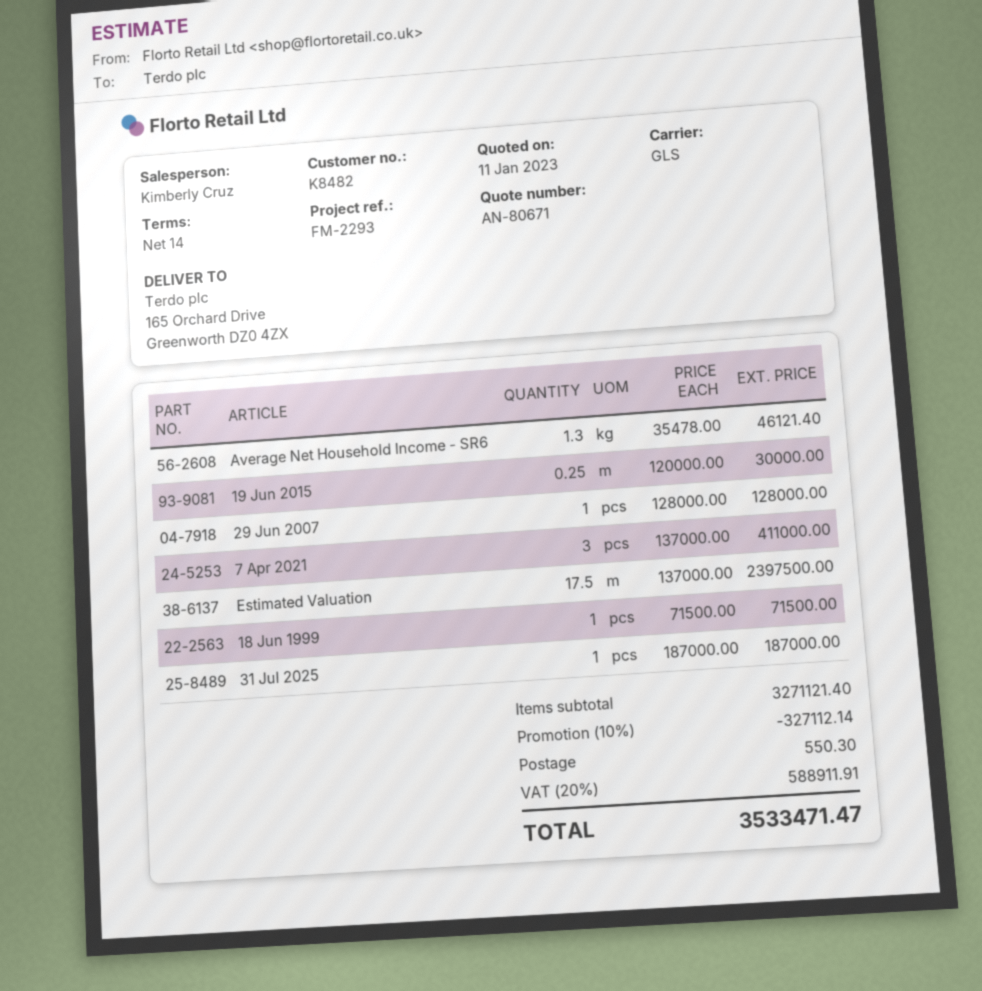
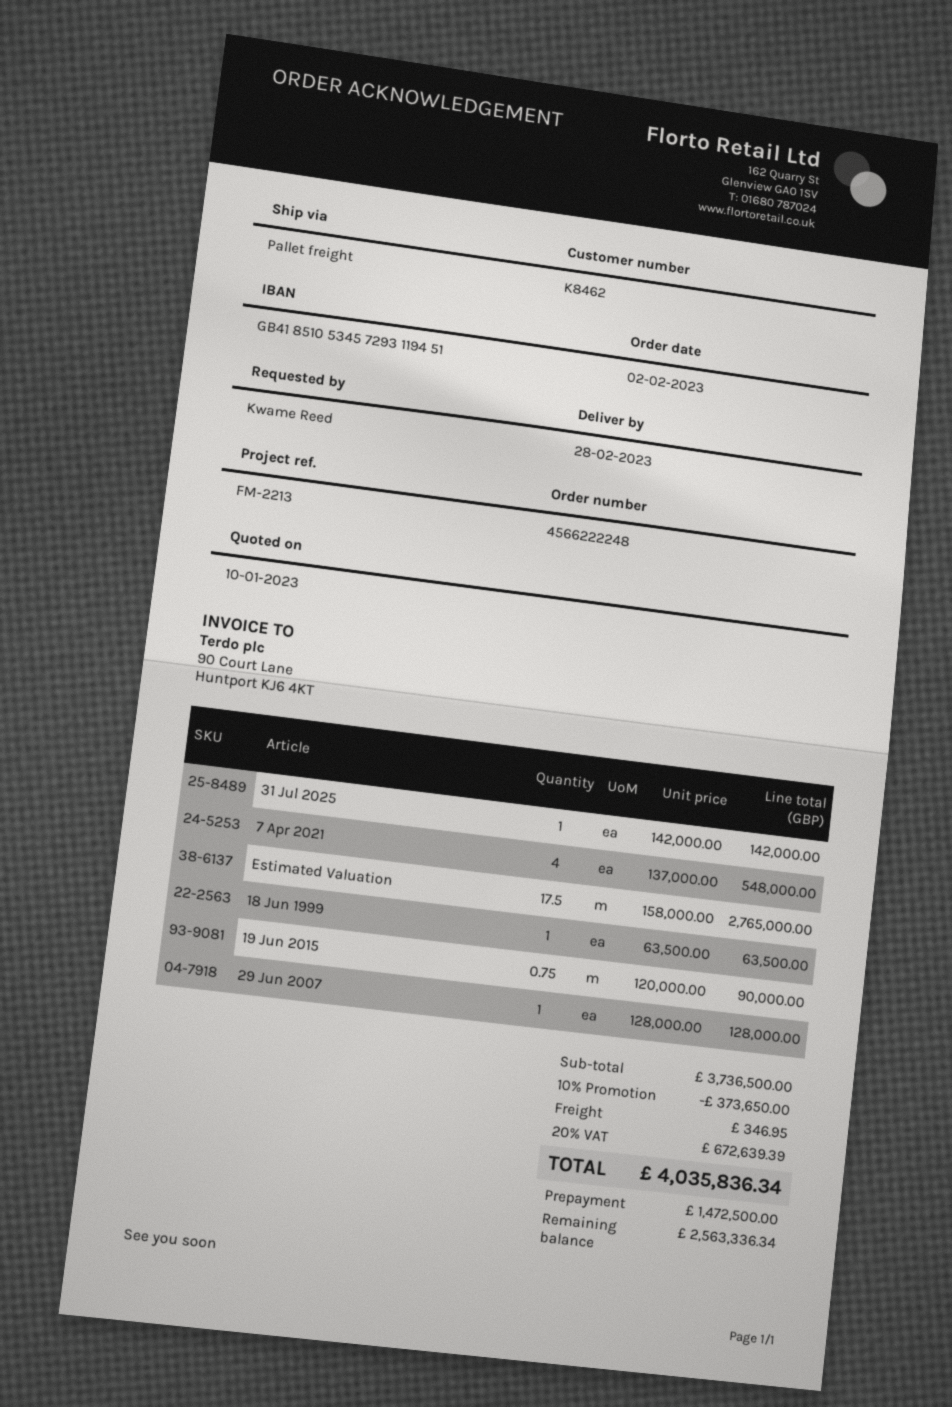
quote date: 2023-01-11 -> 2023-01-10
customer number: K8482 -> K8462
reference: FM-2293 -> FM-2213
shipping method: GLS -> pallet freight
Average Net Household Income - SR6: 1.3 x 35478.00 = 46121.40 -> none
19 Jun 2015: 0.25 x 120000.00 = 30000.00 -> 0.75 x 120000.00 = 90000.00
7 Apr 2021: 3 x 137000.00 = 411000.00 -> 4 x 137000.00 = 548000.00
Estimated Valuation: 17.5 x 137000.00 = 2397500.00 -> 17.5 x 158000.00 = 2765000.00
18 Jun 1999: 1 x 71500.00 = 71500.00 -> 1 x 63500.00 = 63500.00
31 Jul 2025: 1 x 187000.00 = 187000.00 -> 1 x 142000.00 = 142000.00
subtotal: 3271121.40 -> 3736500.00
discount: 10% = 327112.14 -> 10% = 373650.00
shipping: 550.30 -> 346.95
tax: 20% = 588911.91 -> 20% = 672639.39
total: 3533471.47 -> 4035836.34

